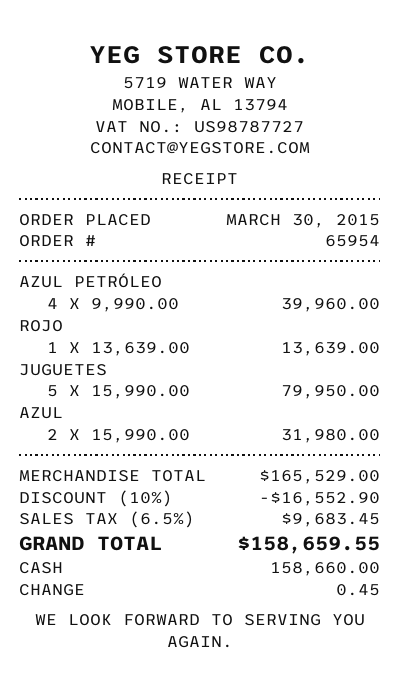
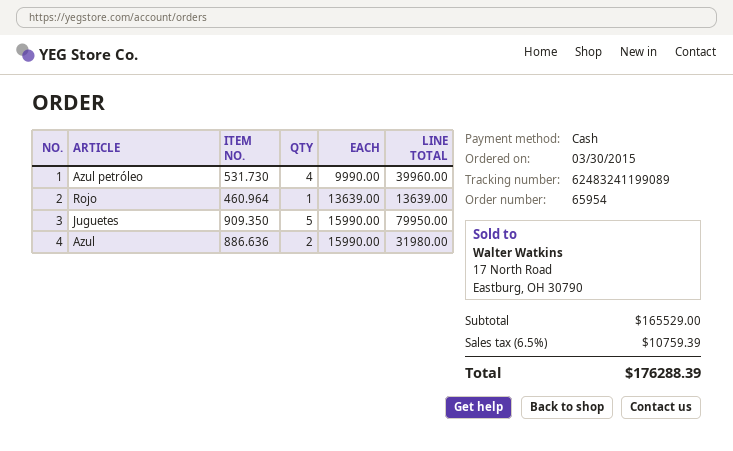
discount: 10% = 16552.90 -> none
tax: 6.5% = 9683.45 -> 6.5% = 10759.39
total: 158659.55 -> 176288.39

